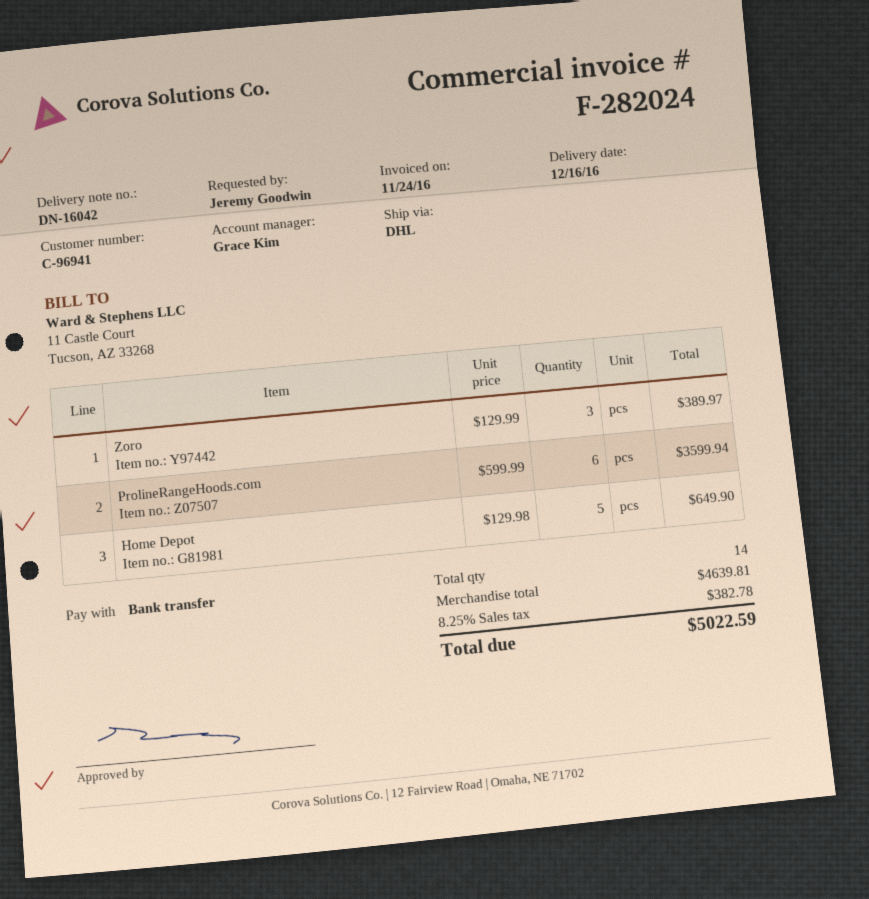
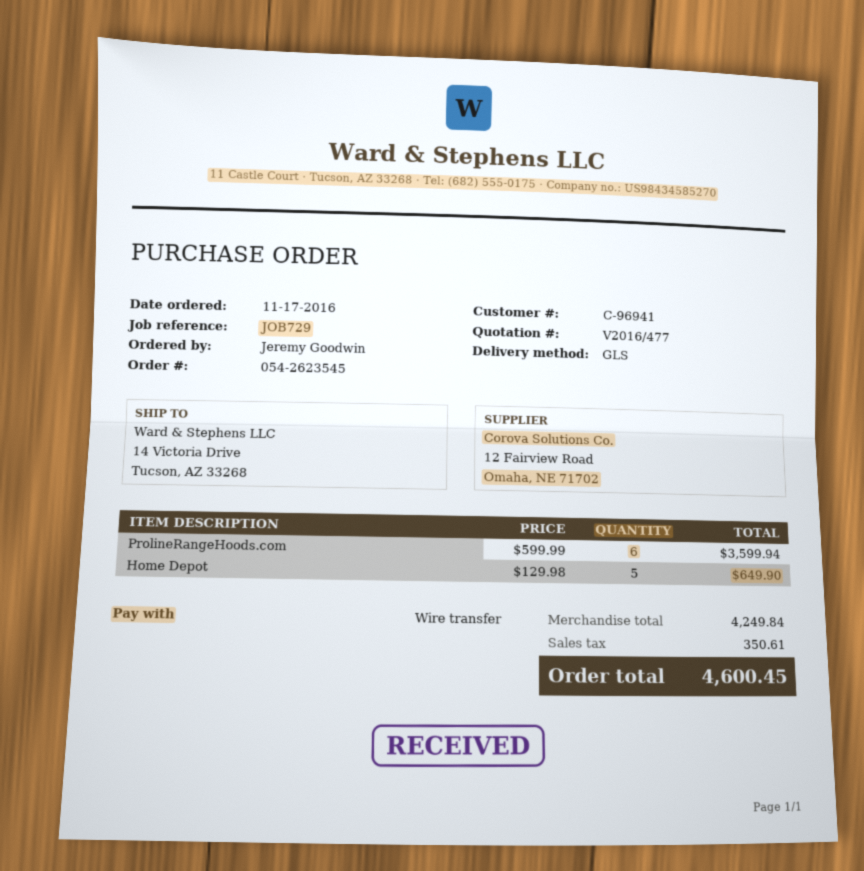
shipping method: DHL -> GLS
Zoro: 3 x 129.99 = 389.97 -> none
subtotal: 4639.81 -> 4249.84
tax: 382.78 -> 350.61
total: 5022.59 -> 4600.45

